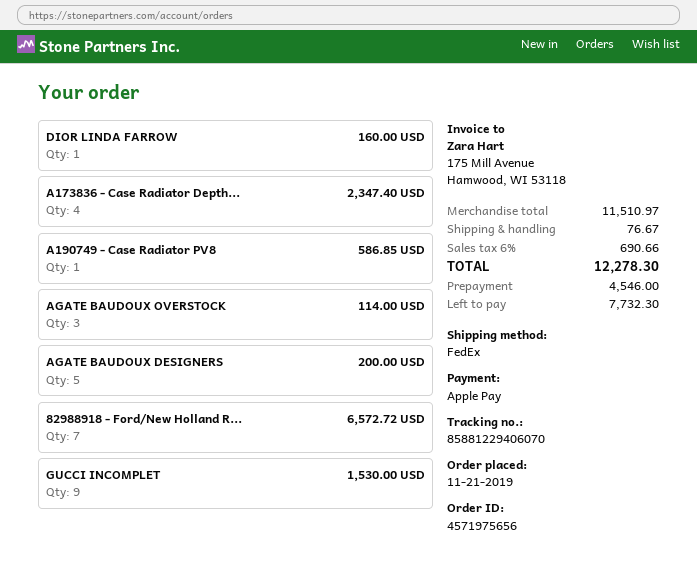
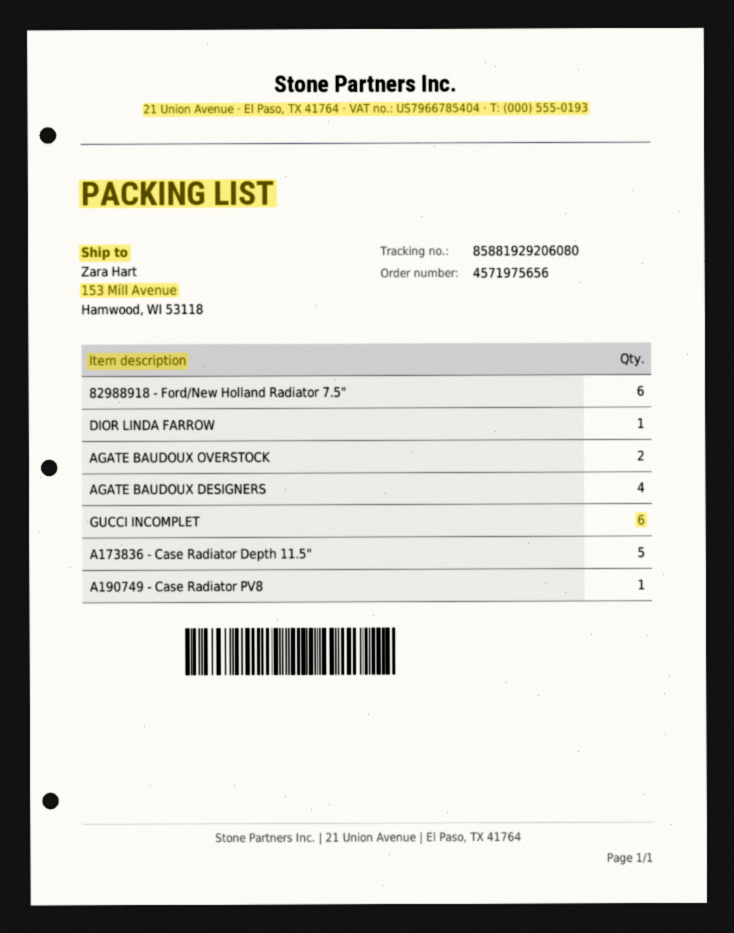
tracking number: 85881229406070 -> 85881929206080
A173836 - Case Radiator Depth...: 4 -> 5
AGATE BAUDOUX OVERSTOCK: 3 -> 2
AGATE BAUDOUX DESIGNERS: 5 -> 4
82988918 - Ford/New Holland R...: 7 -> 6
GUCCI INCOMPLET: 9 -> 6

